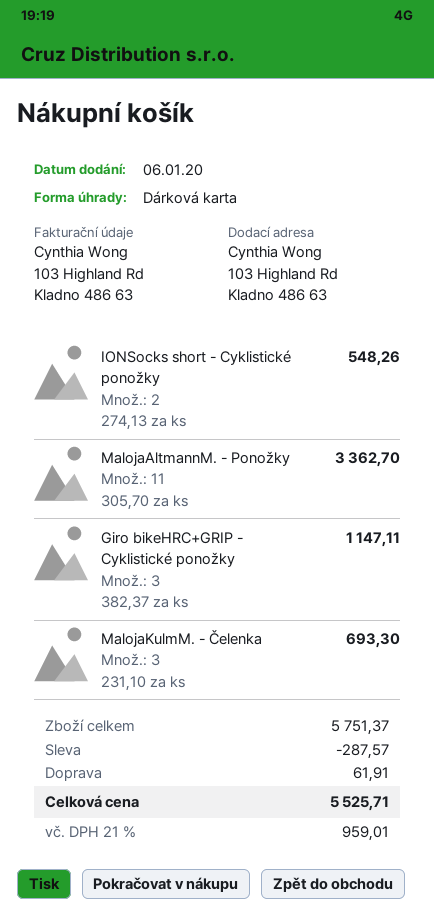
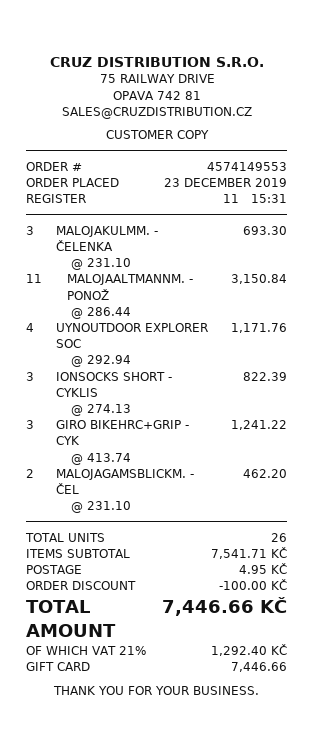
IONSocks short - Cyklistické ponožky: 2 x 274.13 = 548.26 -> 3 x 274.13 = 822.39
MalojaAltmannM. - Ponožky: 11 x 305.70 = 3362.70 -> 11 x 286.44 = 3150.84
Giro bikeHRC+GRIP - Cyklistické ponožky: 3 x 382.37 = 1147.11 -> 3 x 413.74 = 1241.22
UYNOUTDOOR EXPLORER SOC: none -> 4 x 292.94 = 1171.76
MALOJAGAMSBLICKM. - ČEL: none -> 2 x 231.10 = 462.20
subtotal: 5751.37 -> 7541.71
discount: 287.57 -> 100.00
shipping: 61.91 -> 4.95
tax: 21% = 959.01 -> 21% = 1292.40
total: 5525.71 -> 7446.66

